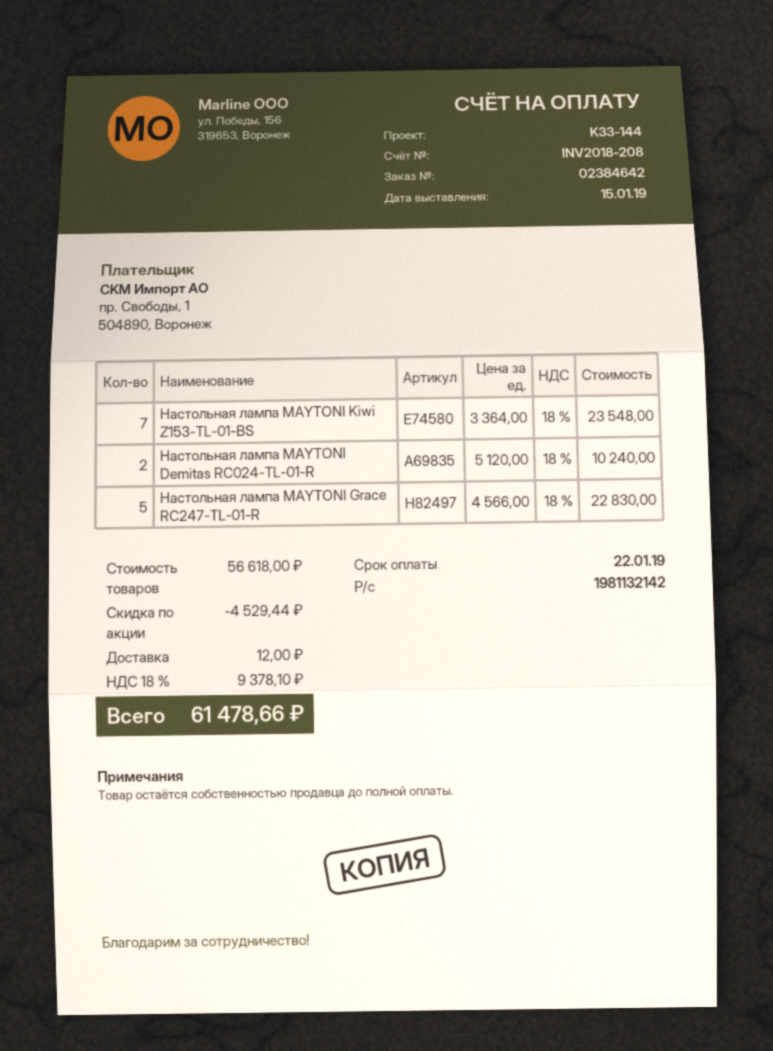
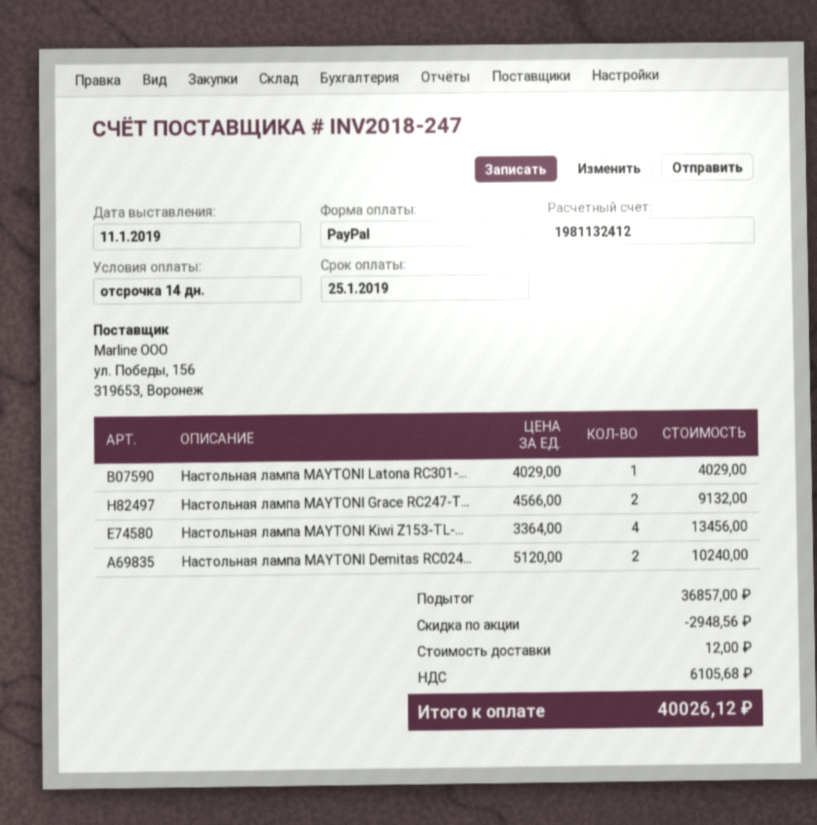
invoice number: INV2018-208 -> INV2018-247
invoice date: 2019-01-15 -> 2019-01-11
due date: 2019-01-22 -> 2019-01-25
bank account: 1981132142 -> 1981132412
Настольная лампа MAYTONI Kiwi Z153-TL-01-BS: 7 x 3364.00 = 23548.00 -> 4 x 3364.00 = 13456.00
Настольная лампа MAYTONI Grace RC247-TL-01-R: 5 x 4566.00 = 22830.00 -> 2 x 4566.00 = 9132.00
Настольная лампа MAYTONI Latona RC301-...: none -> 1 x 4029.00 = 4029.00
subtotal: 56618.00 -> 36857.00
discount: 4529.44 -> 2948.56
tax: 9378.10 -> 6105.68
total: 61478.66 -> 40026.12

